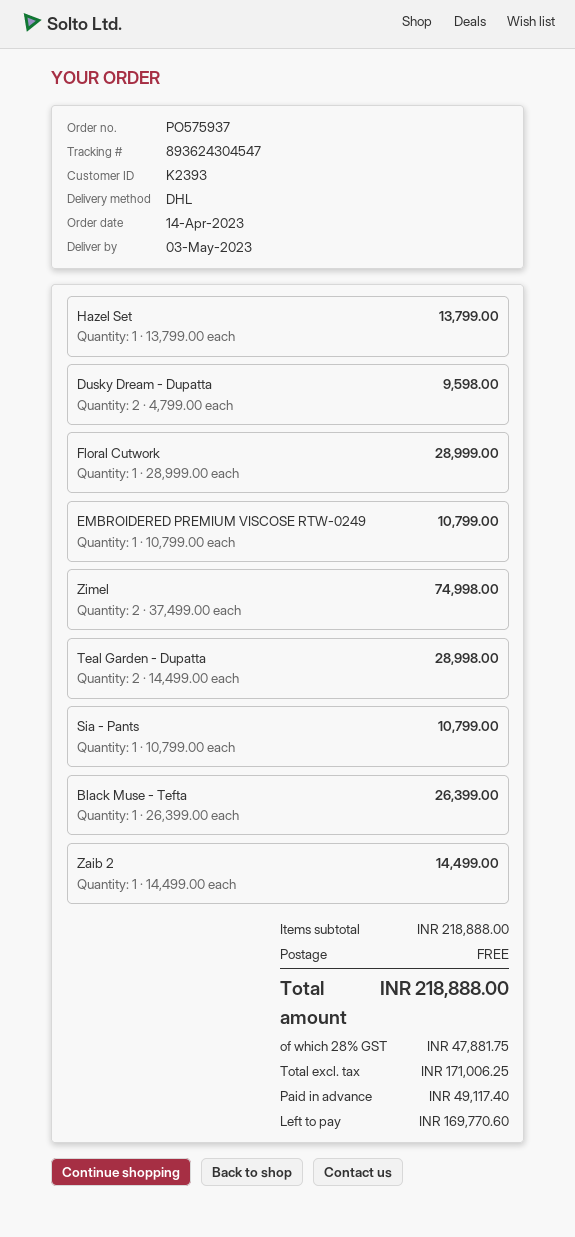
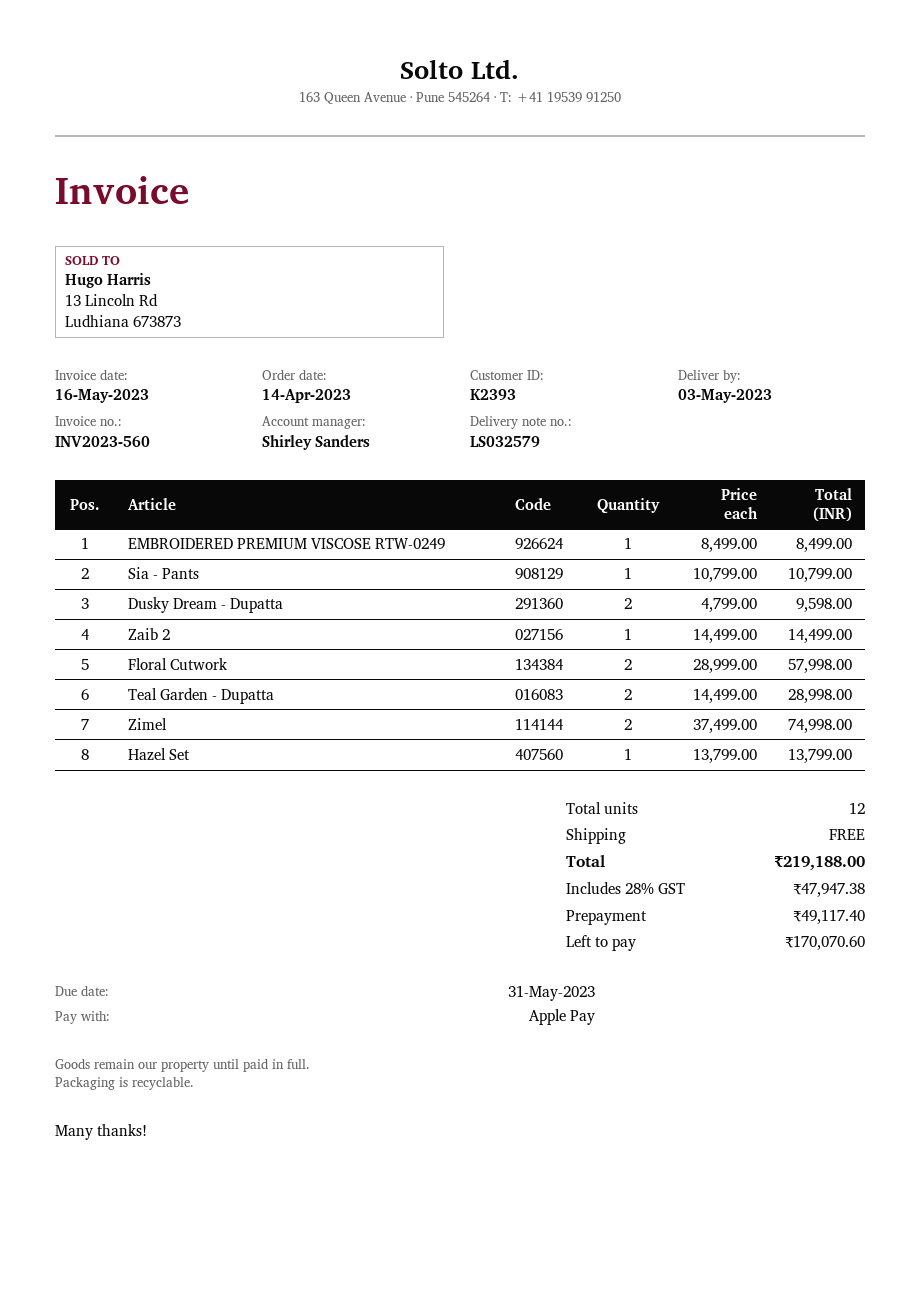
Floral Cutwork: 1 x 28999.00 = 28999.00 -> 2 x 28999.00 = 57998.00
EMBROIDERED PREMIUM VISCOSE RTW-0249: 1 x 10799.00 = 10799.00 -> 1 x 8499.00 = 8499.00
Black Muse - Tefta: 1 x 26399.00 = 26399.00 -> none
tax: 28% = 47881.75 -> 28% = 47947.38
total: 218888.00 -> 219188.00
balance: 169770.60 -> 170070.60

